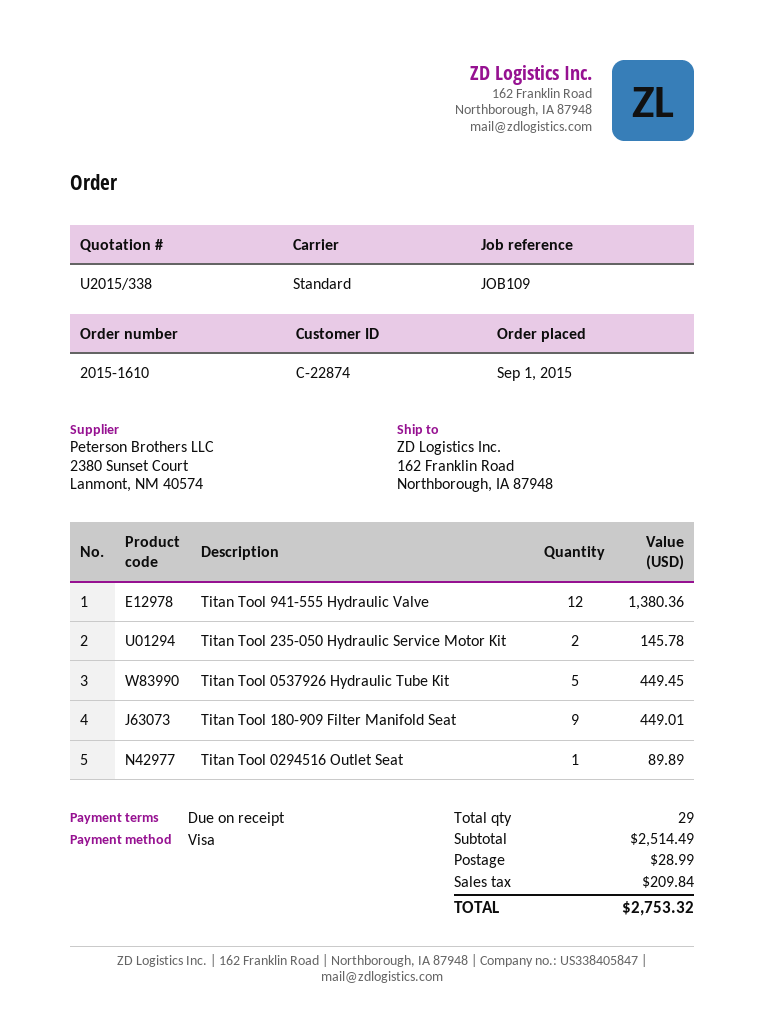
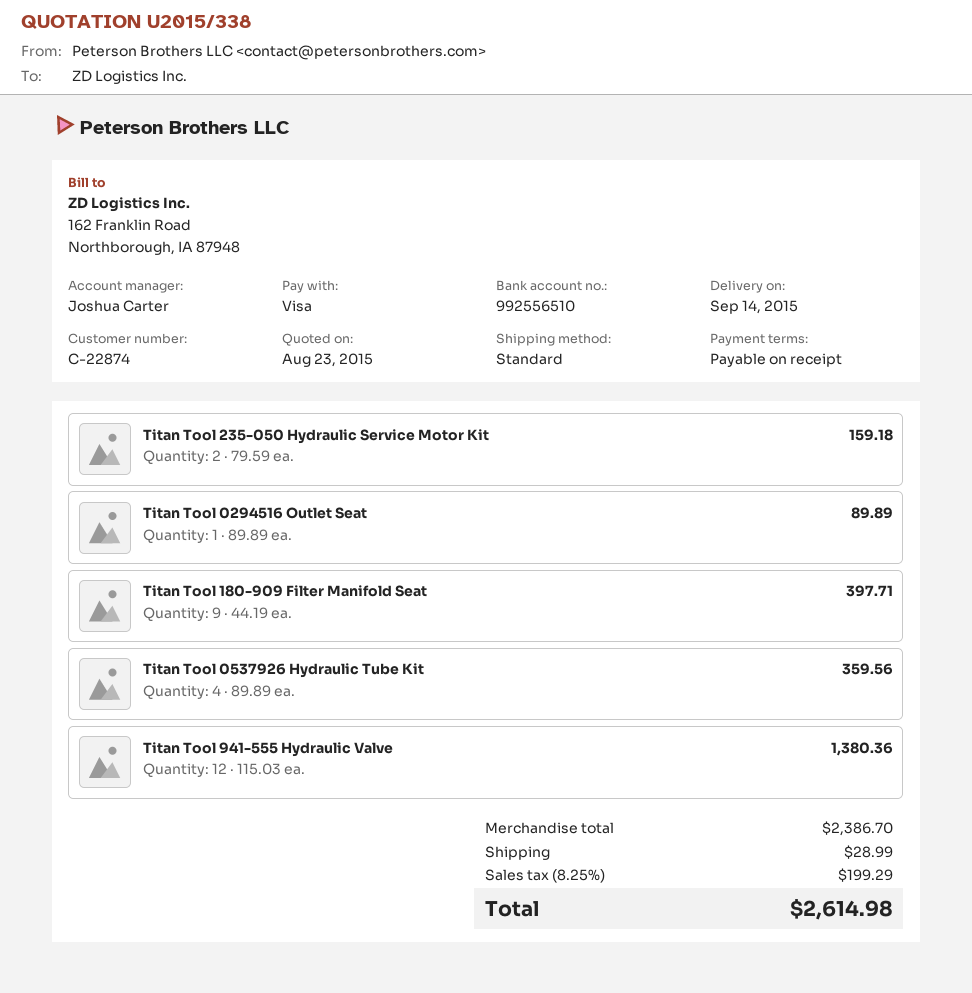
Titan Tool 235-050 Hydraulic Service Motor Kit: 2 for 145.78 -> 2 for 159.18
Titan Tool 0537926 Hydraulic Tube Kit: 5 for 449.45 -> 4 for 359.56
Titan Tool 180-909 Filter Manifold Seat: 9 for 449.01 -> 9 for 397.71
subtotal: 2514.49 -> 2386.70
tax: 209.84 -> 199.29
total: 2753.32 -> 2614.98

